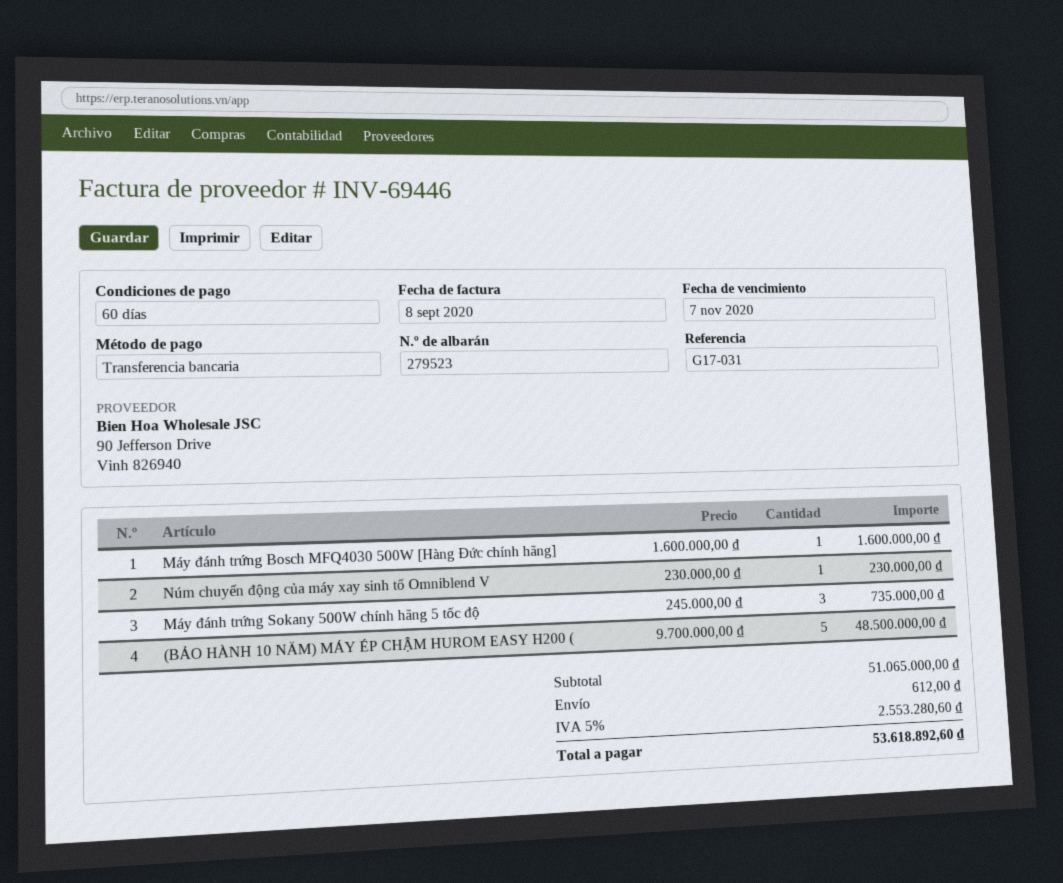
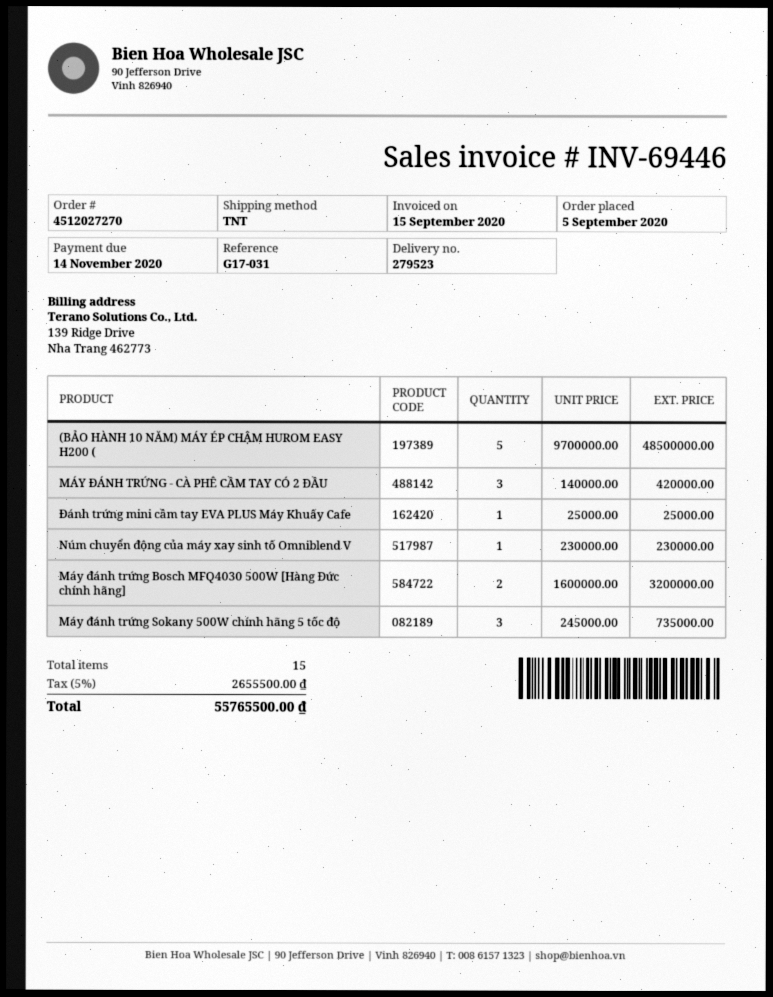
invoice date: 2020-09-08 -> 2020-09-15
due date: 2020-11-07 -> 2020-11-14
Máy đánh trứng Bosch MFQ4030 500W [Hàng Đức chính hãng]: 1 x 1600000.00 = 1600000.00 -> 2 x 1600000.00 = 3200000.00
MÁY ĐÁNH TRỨNG - CÀ PHÊ CẦM TAY CÓ 2 ĐẦU: none -> 3 x 140000.00 = 420000.00
Đánh trứng mini cầm tay EVA PLUS Máy Khuấy Cafe: none -> 1 x 25000.00 = 25000.00
shipping: 612.00 -> none
tax: 5% = 2553280.60 -> 5% = 2655500.00
total: 53618892.60 -> 55765500.00

